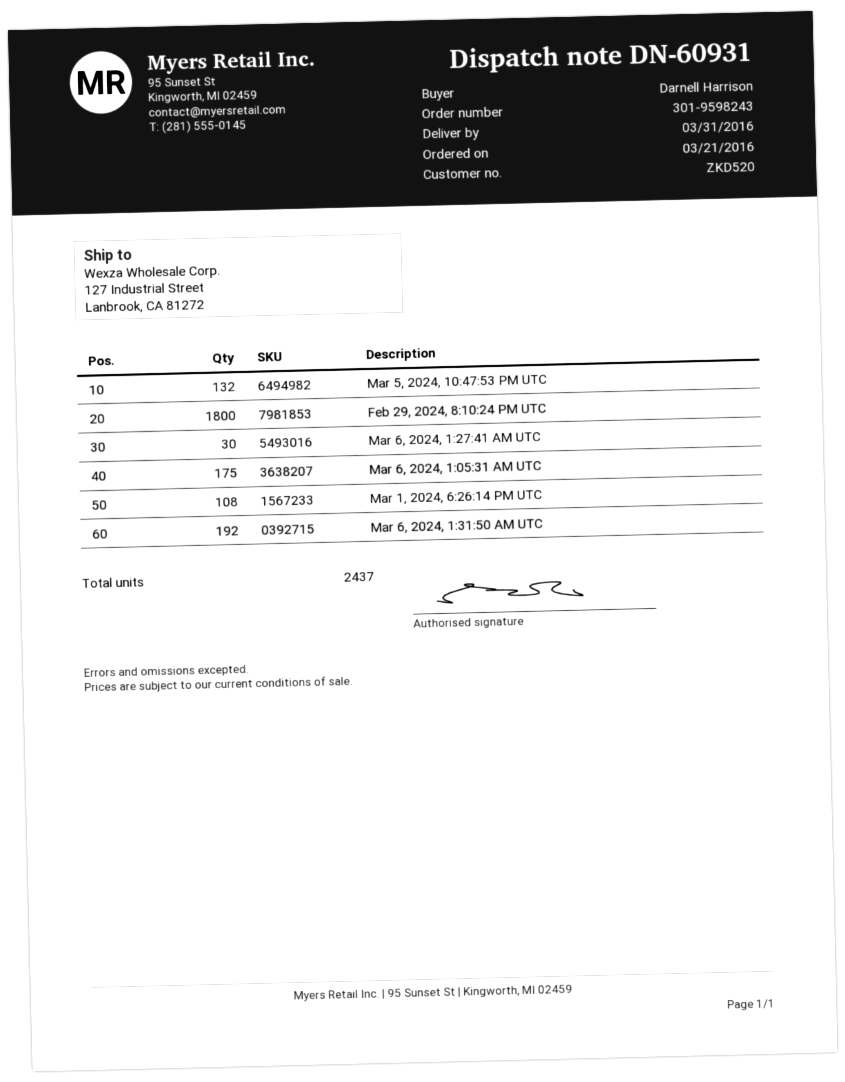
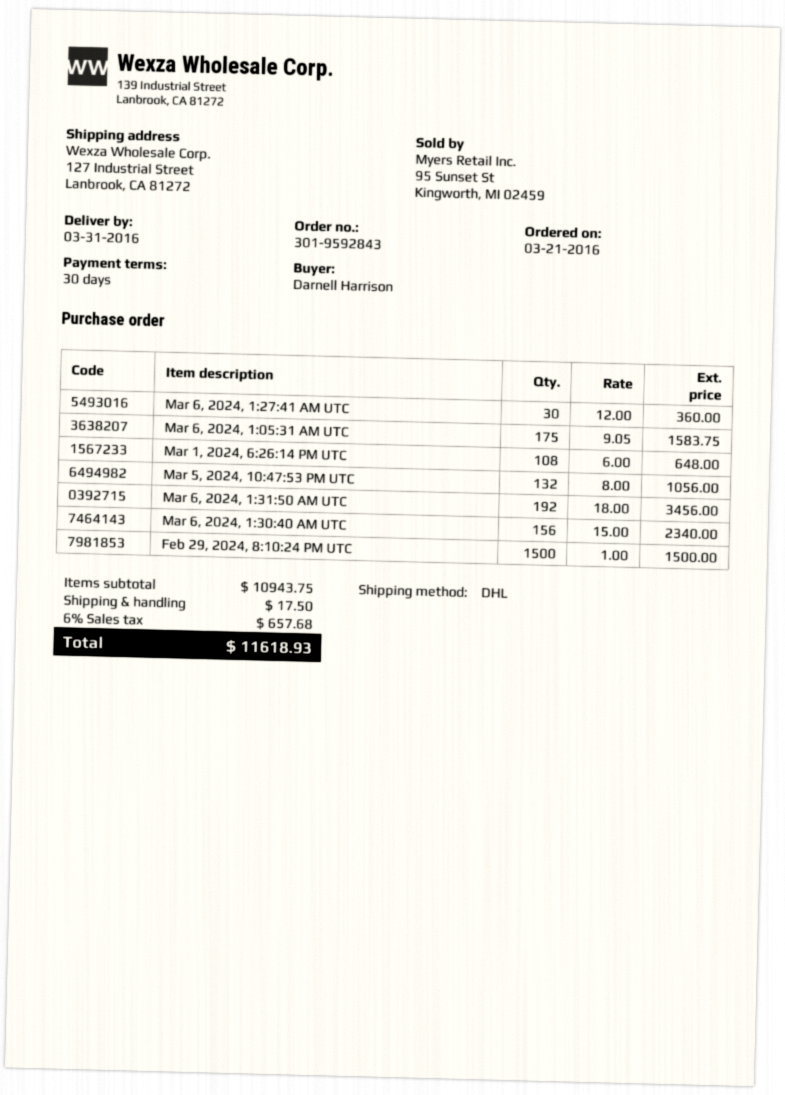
order number: 301-9598243 -> 301-9592843
Feb 29, 2024, 8:10:24 PM UTC: 1800 -> 1500
Mar 6, 2024, 1:30:40 AM UTC: none -> 156

